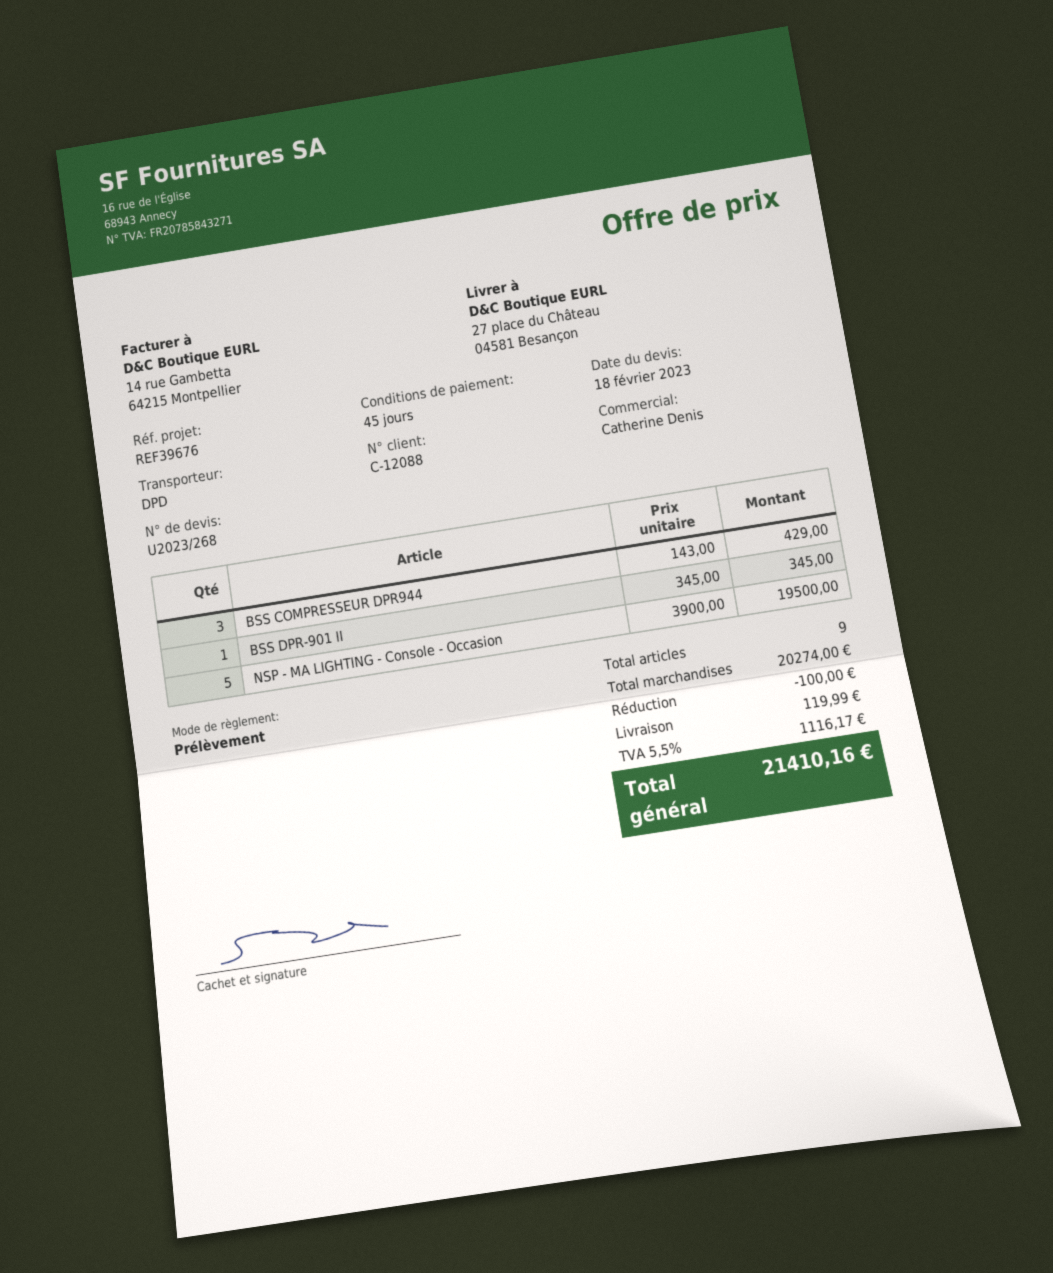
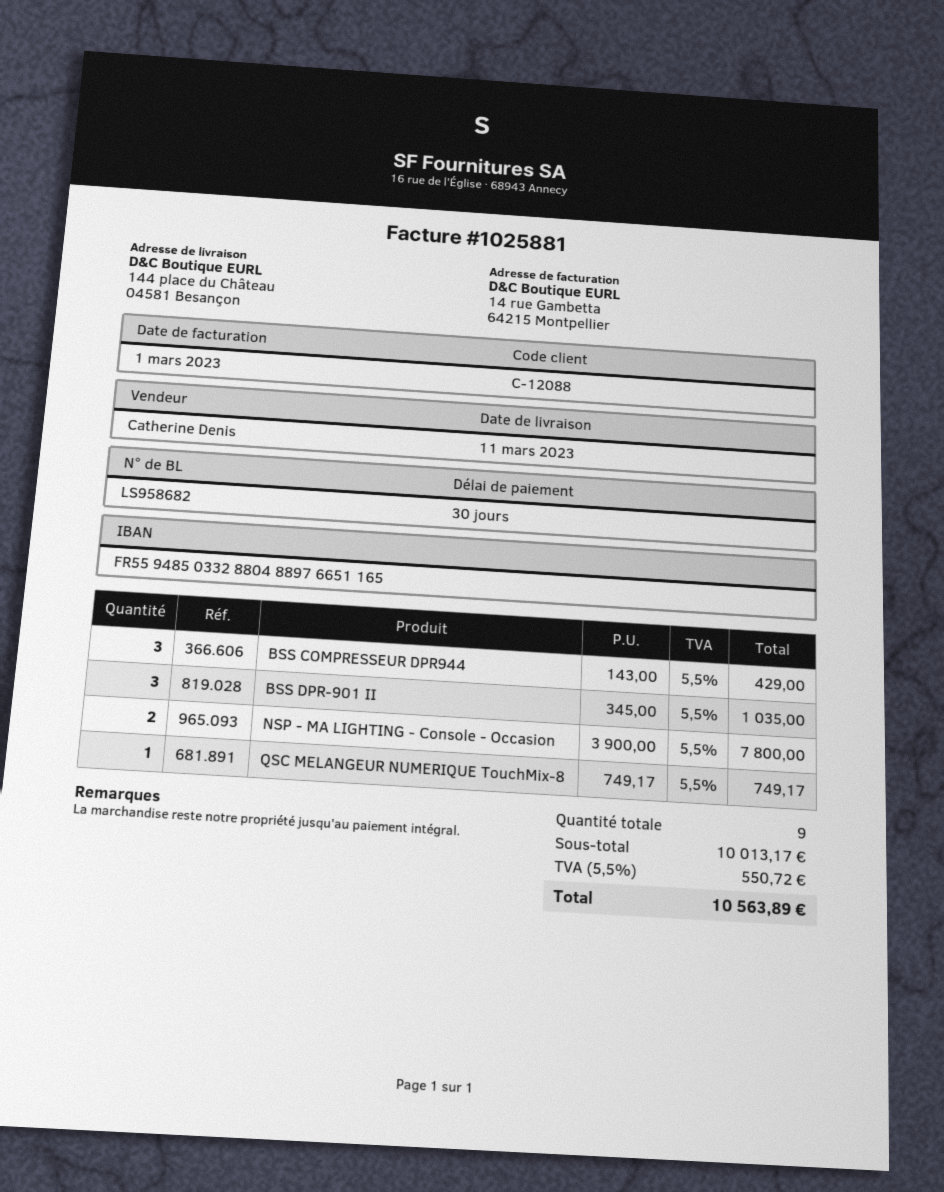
payment terms: 45 days -> 30 days
ship to: 27 place du Château, 04581 Besançon -> 144 place du Château, 04581 Besançon
BSS DPR-901 II: 1 x 345.00 = 345.00 -> 3 x 345.00 = 1035.00
NSP - MA LIGHTING - Console - Occasion: 5 x 3900.00 = 19500.00 -> 2 x 3900.00 = 7800.00
QSC MELANGEUR NUMERIQUE TouchMix-8: none -> 1 x 749.17 = 749.17
subtotal: 20274.00 -> 10013.17
discount: 100.00 -> none
shipping: 119.99 -> none
tax: 5.5% = 1116.17 -> 5.5% = 550.72
total: 21410.16 -> 10563.89

